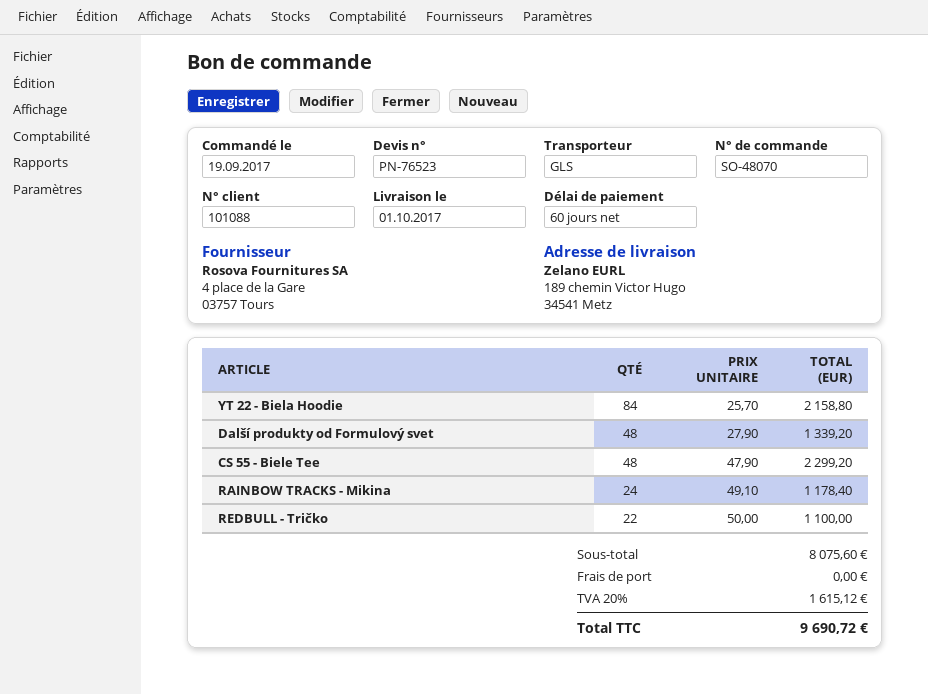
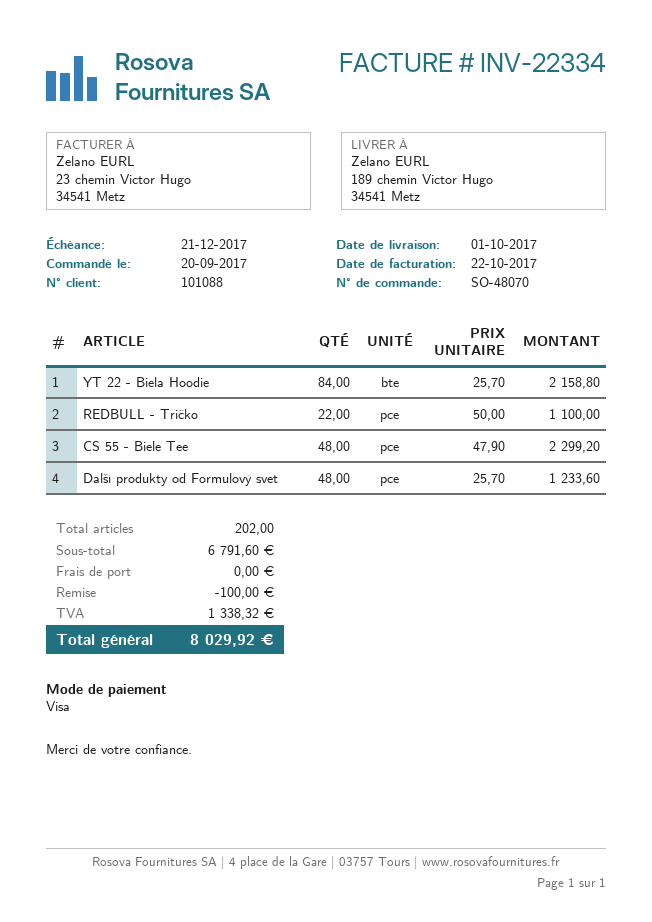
order date: 2017-09-19 -> 2017-09-20
Další produkty od Formulový svet: 48 x 27.90 = 1339.20 -> 48 x 25.70 = 1233.60
RAINBOW TRACKS - Mikina: 24 x 49.10 = 1178.40 -> none
subtotal: 8075.60 -> 6791.60
discount: none -> 100.00
tax: 1615.12 -> 1338.32
total: 9690.72 -> 8029.92

